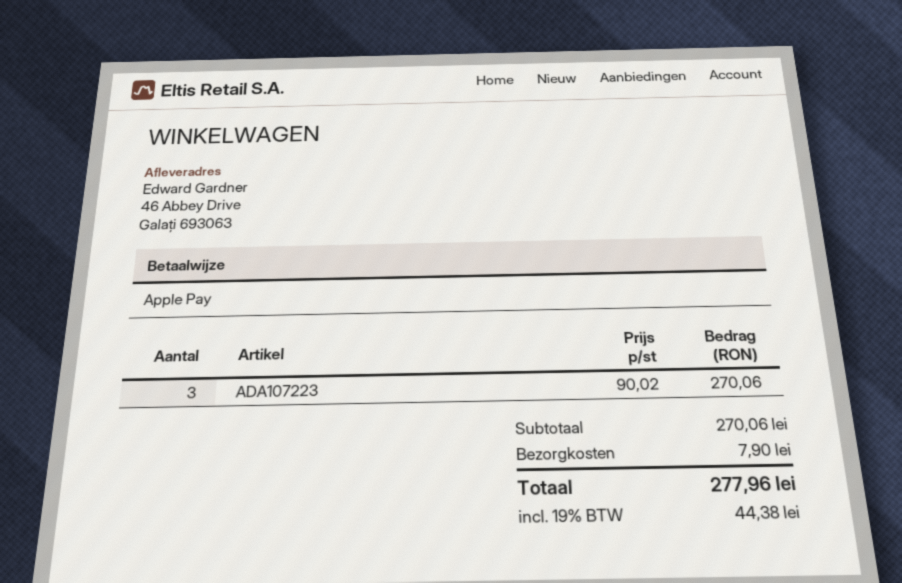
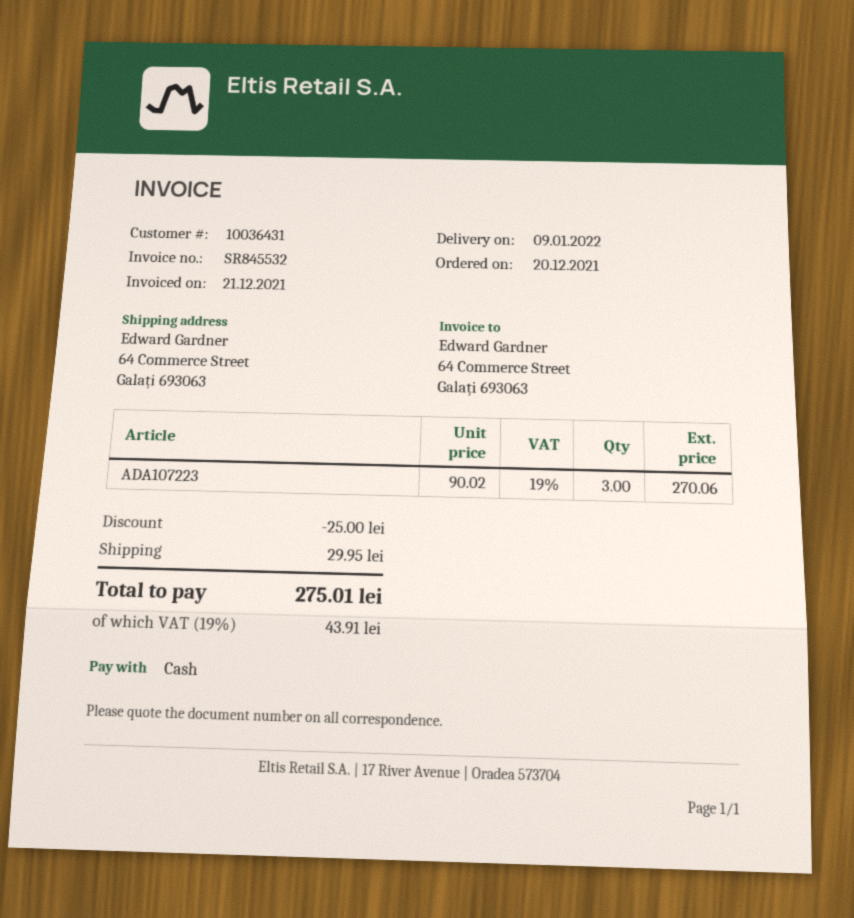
payment method: Apple Pay -> cash
ship to: 46 Abbey Drive, Galați 693063 -> 64 Commerce Street, Galați 693063
discount: none -> 25.00
shipping: 7.90 -> 29.95
tax: 19% = 44.38 -> 19% = 43.91
total: 277.96 -> 275.01

